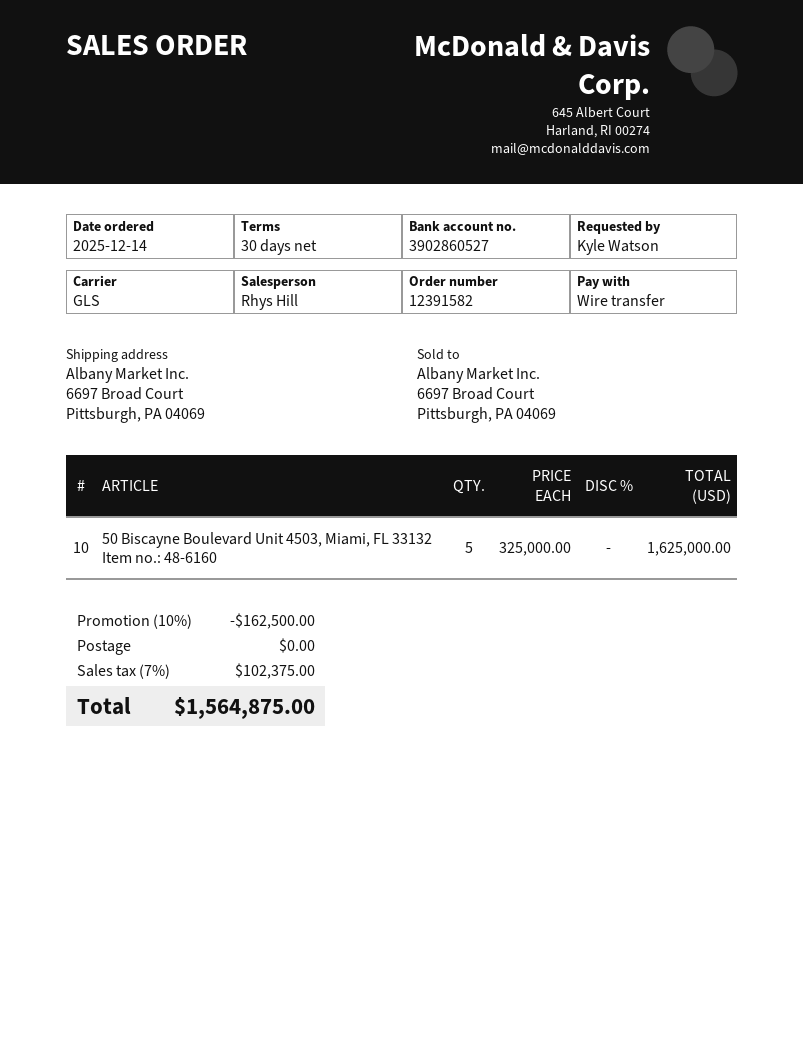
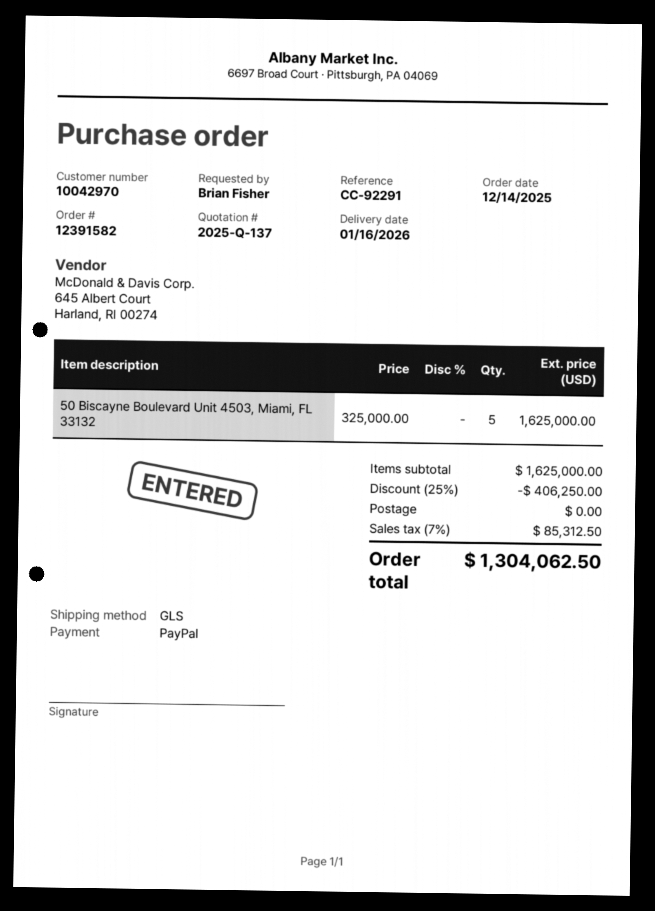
ordered by: Kyle Watson -> Brian Fisher
payment method: bank transfer -> PayPal
discount: 10% = 162500.00 -> 25% = 406250.00
tax: 7% = 102375.00 -> 7% = 85312.50
total: 1564875.00 -> 1304062.50

